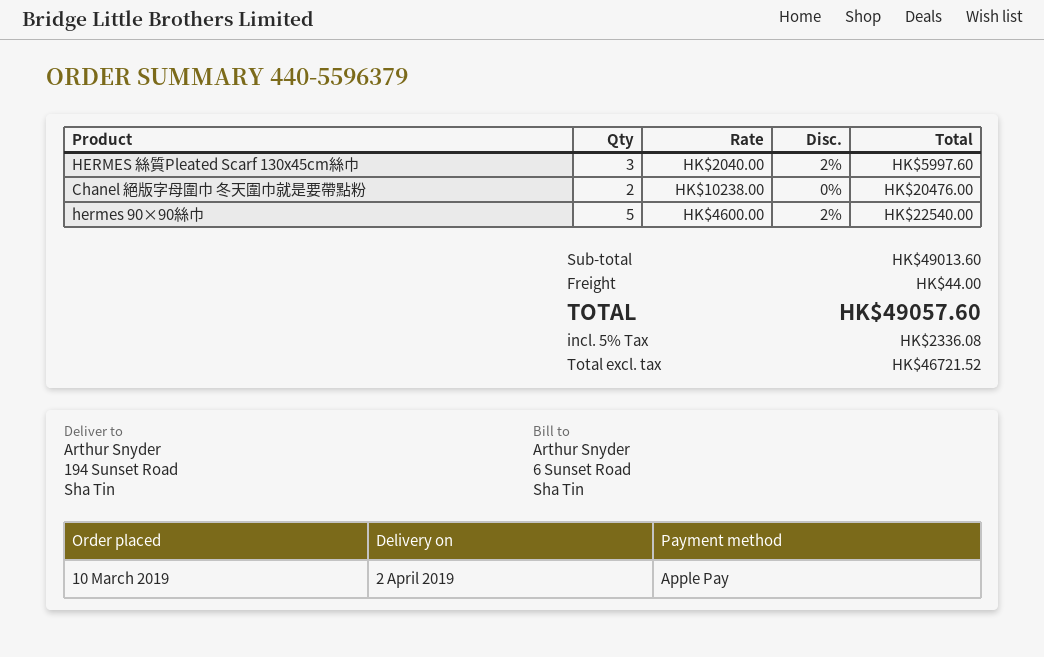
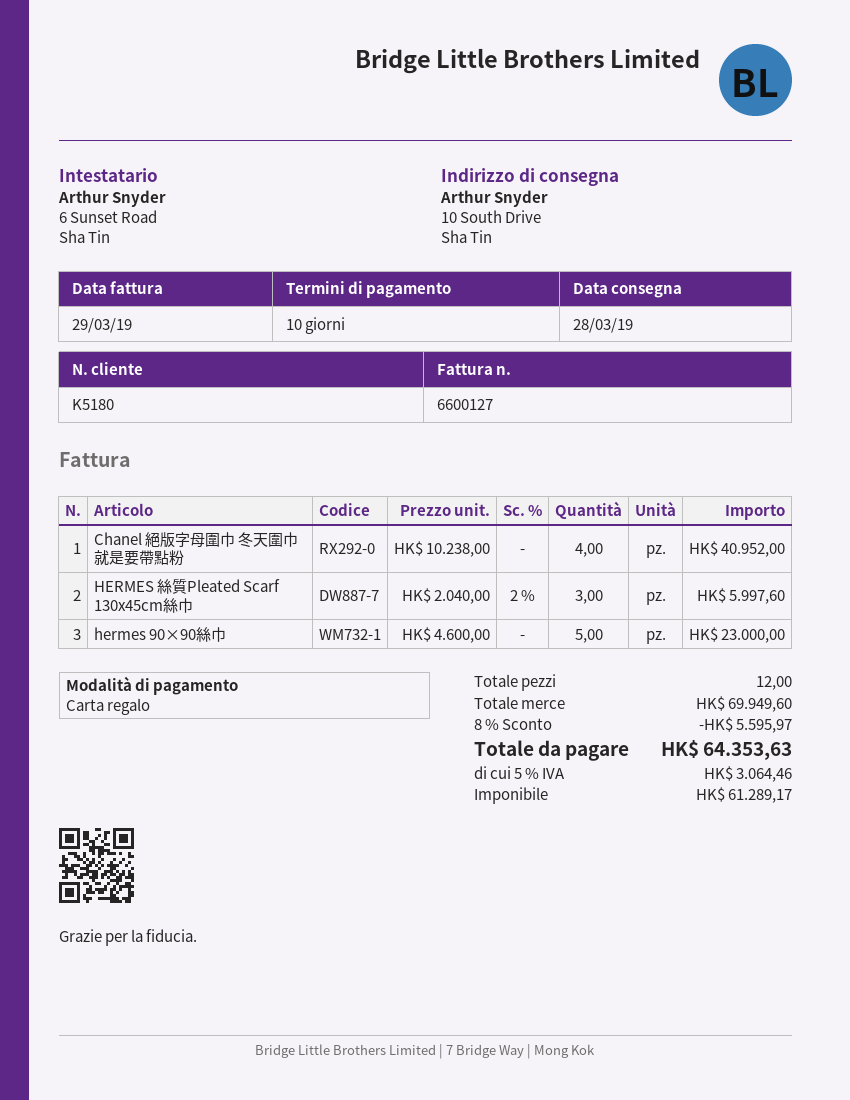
delivery date: 2019-04-02 -> 2019-03-28
payment method: Apple Pay -> gift card
ship to: 194 Sunset Road, Sha Tin -> 10 South Drive, Sha Tin
Chanel 絕版字母圍巾 冬天圍巾就是要帶點粉: 2 x 10238.00 = 20476.00 -> 4 x 10238.00 = 40952.00
hermes 90×90絲巾: 5 x 4600.00 - 2% = 22540.00 -> 5 x 4600.00 = 23000.00
subtotal: 49013.60 -> 69949.60
discount: none -> 8% = 5595.97
shipping: 44.00 -> none
net: 46721.52 -> 61289.17
tax: 5% = 2336.08 -> 5% = 3064.46
total: 49057.60 -> 64353.63

